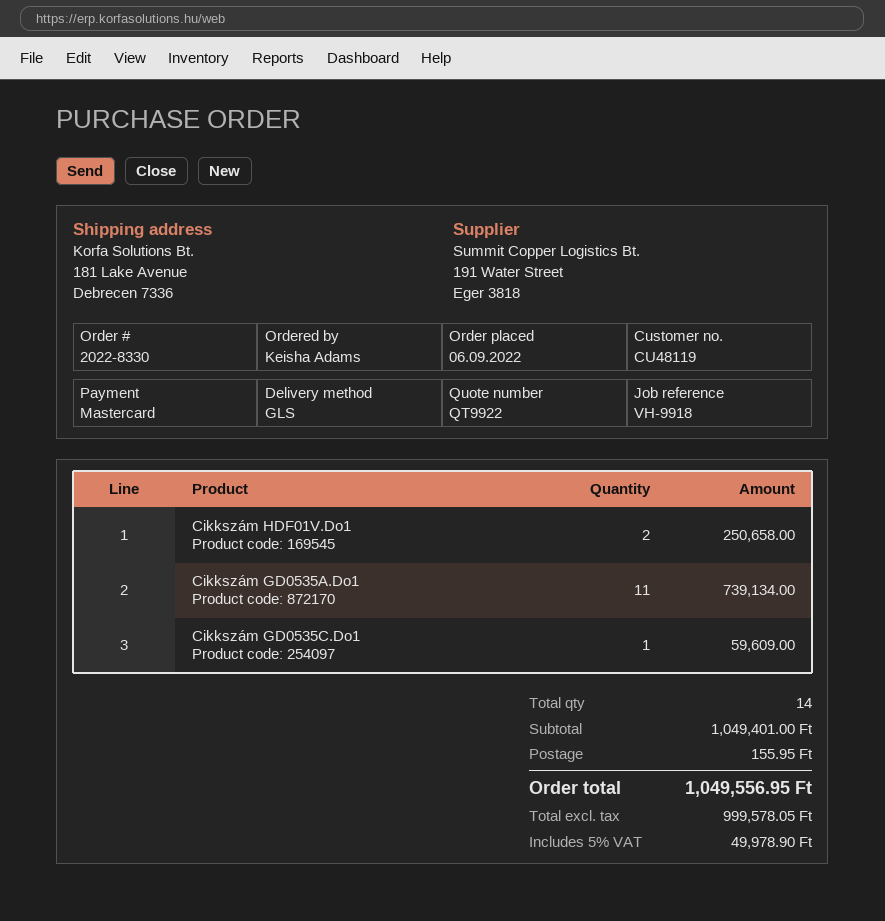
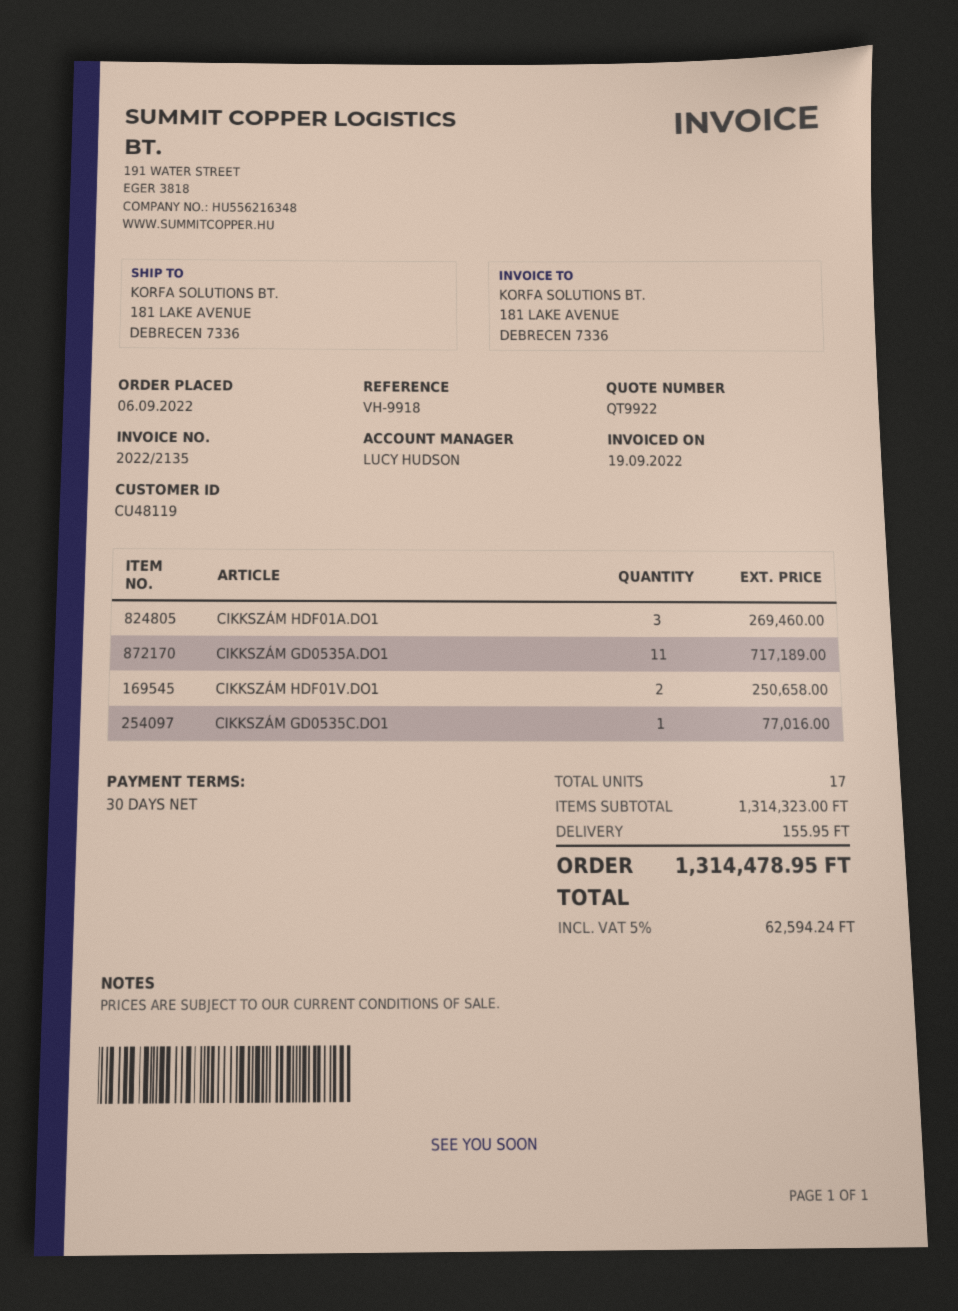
Cikkszám GD0535A.Do1: 11 for 739134.00 -> 11 for 717189.00
Cikkszám GD0535C.Do1: 1 for 59609.00 -> 1 for 77016.00
CIKKSZÁM HDF01A.DO1: none -> 3 for 269460.00
total quantity: 14 -> 17
subtotal: 1049401.00 -> 1314323.00
tax: 5% = 49978.90 -> 5% = 62594.24
total: 1049556.95 -> 1314478.95

